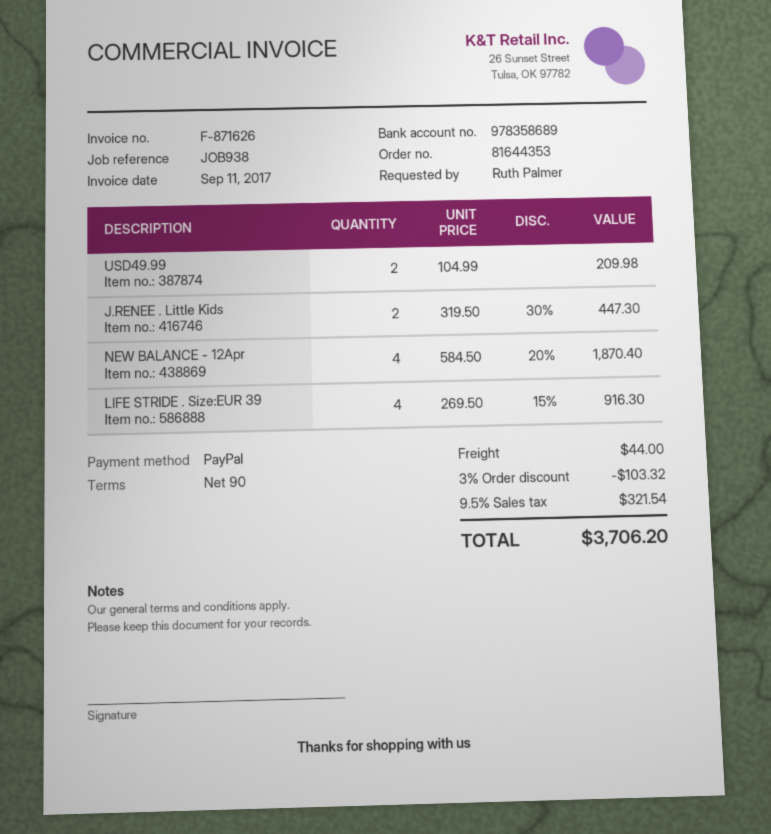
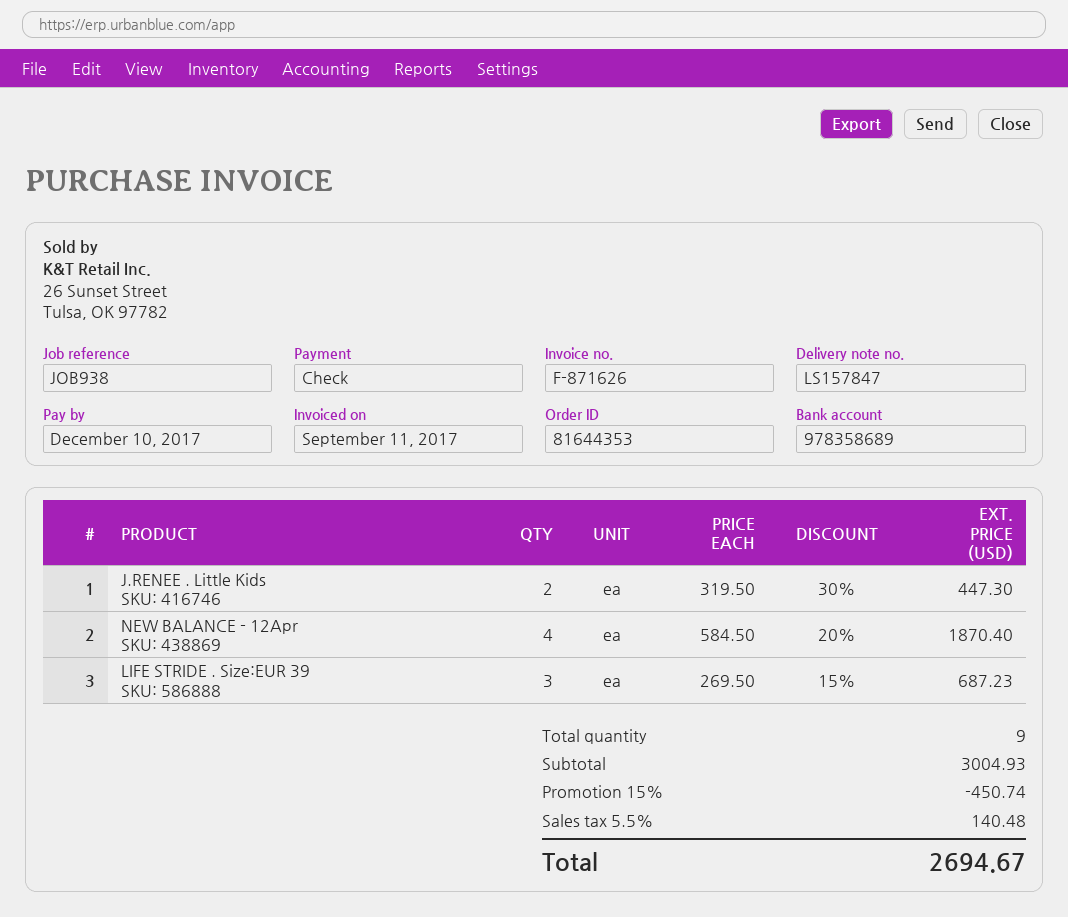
payment method: PayPal -> cheque
USD49.99: 2 x 104.99 = 209.98 -> none
LIFE STRIDE . Size:EUR 39: 4 x 269.50 - 15% = 916.30 -> 3 x 269.50 - 15% = 687.23
discount: 3% = 103.32 -> 15% = 450.74
shipping: 44.00 -> none
tax: 9.5% = 321.54 -> 5.5% = 140.48
total: 3706.20 -> 2694.67

